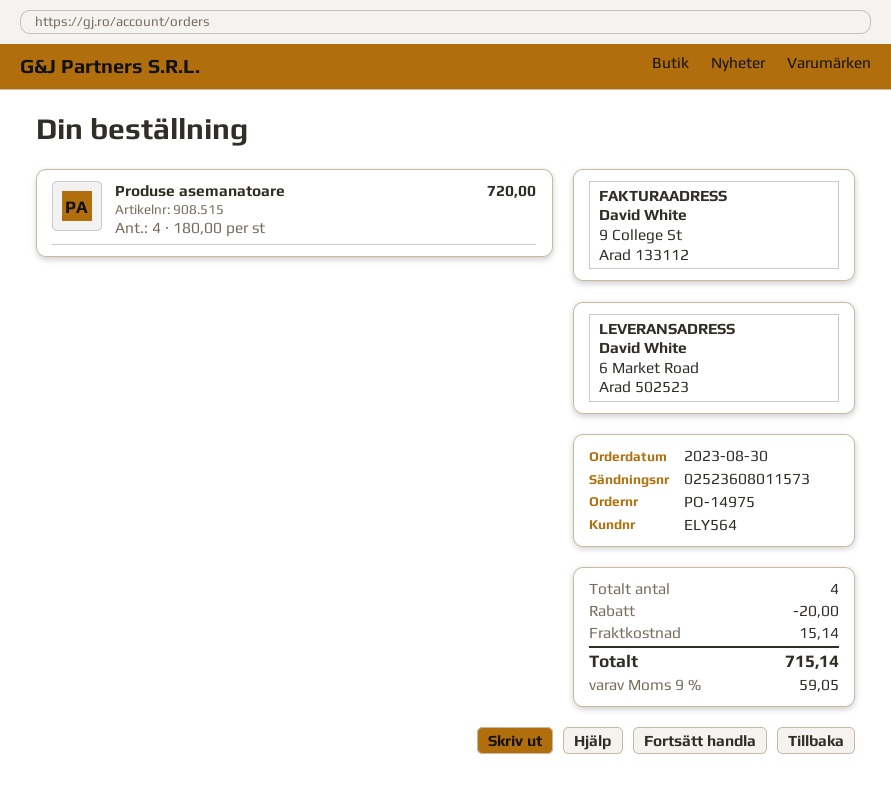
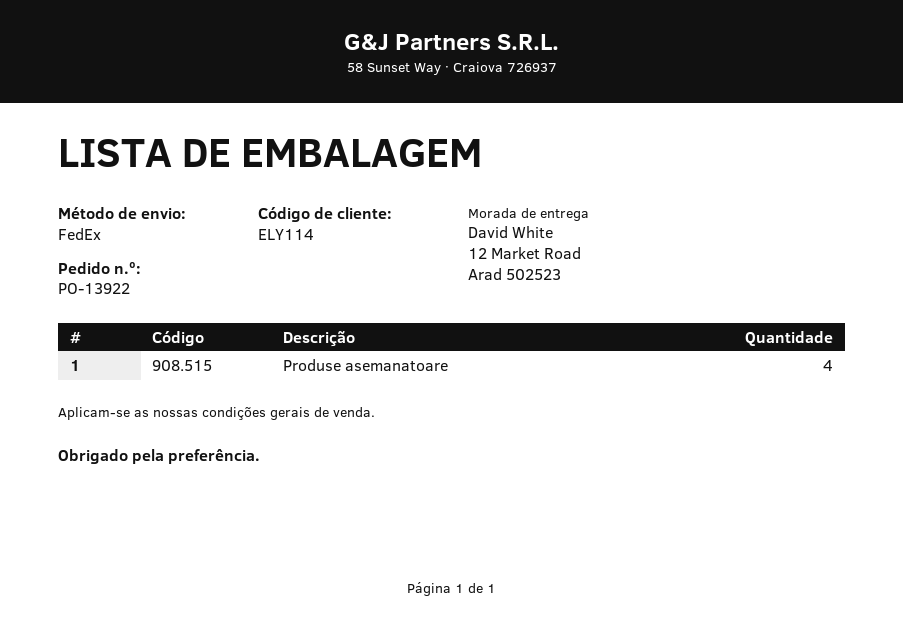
order number: PO-14975 -> PO-13922
customer number: ELY564 -> ELY114
ship to: 6 Market Road, Arad 502523 -> 12 Market Road, Arad 502523

